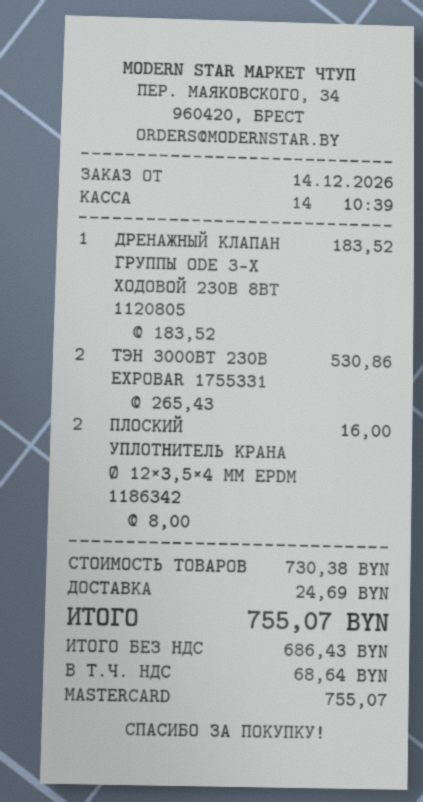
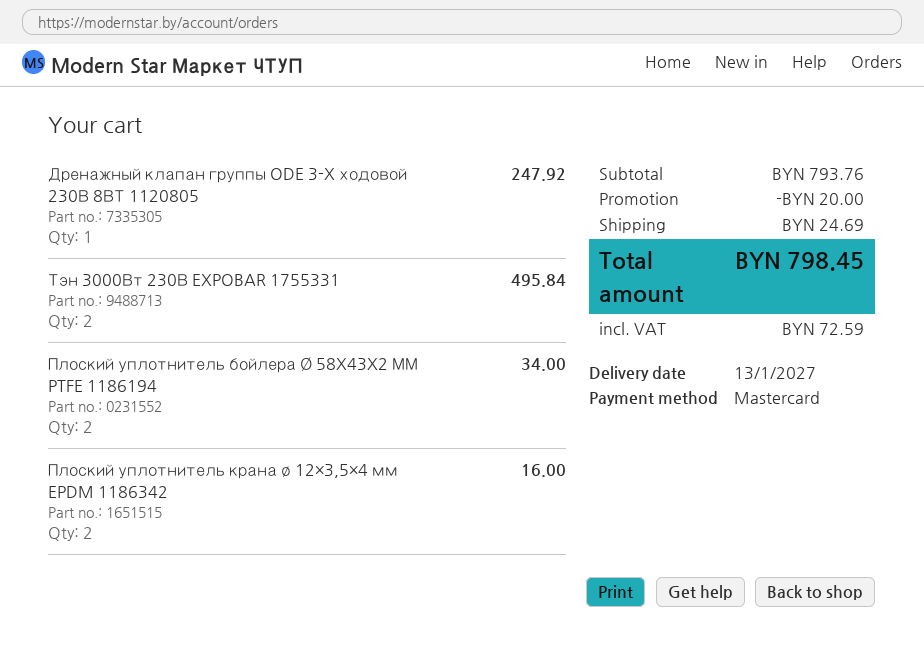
ДРЕНАЖНЫЙ КЛАПАН ГРУППЫ ODE 3-X ХОДОВОЙ 230В 8ВТ 1120805: 1 for 183.52 -> 1 for 247.92
ТЭН 3000ВТ 230В EXPOBAR 1755331: 2 for 530.86 -> 2 for 495.84
Плоский уплотнитель бойлера Ø 58X43X2 ММ PTFE 1186194: none -> 2 for 34.00
subtotal: 730.38 -> 793.76
discount: none -> 20.00
tax: 68.64 -> 72.59
total: 755.07 -> 798.45

